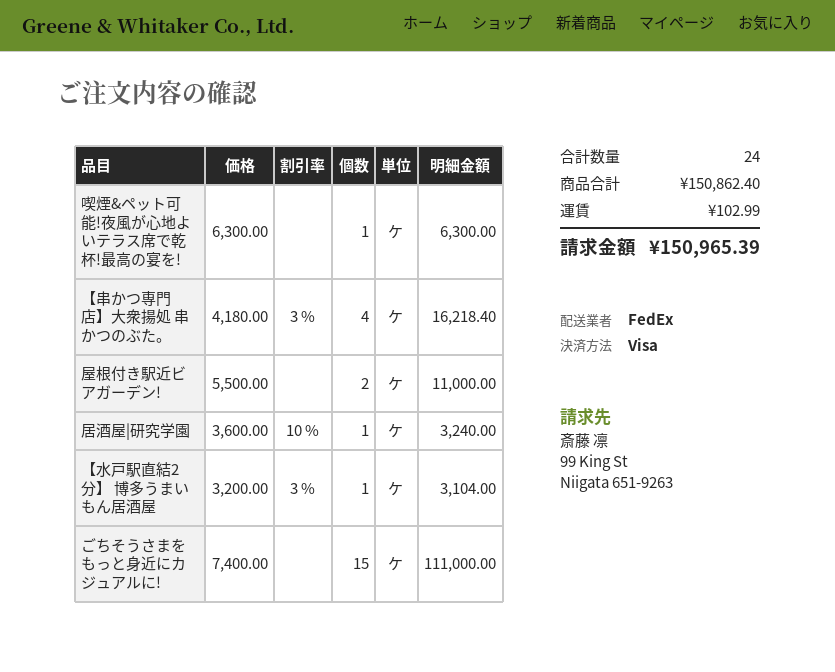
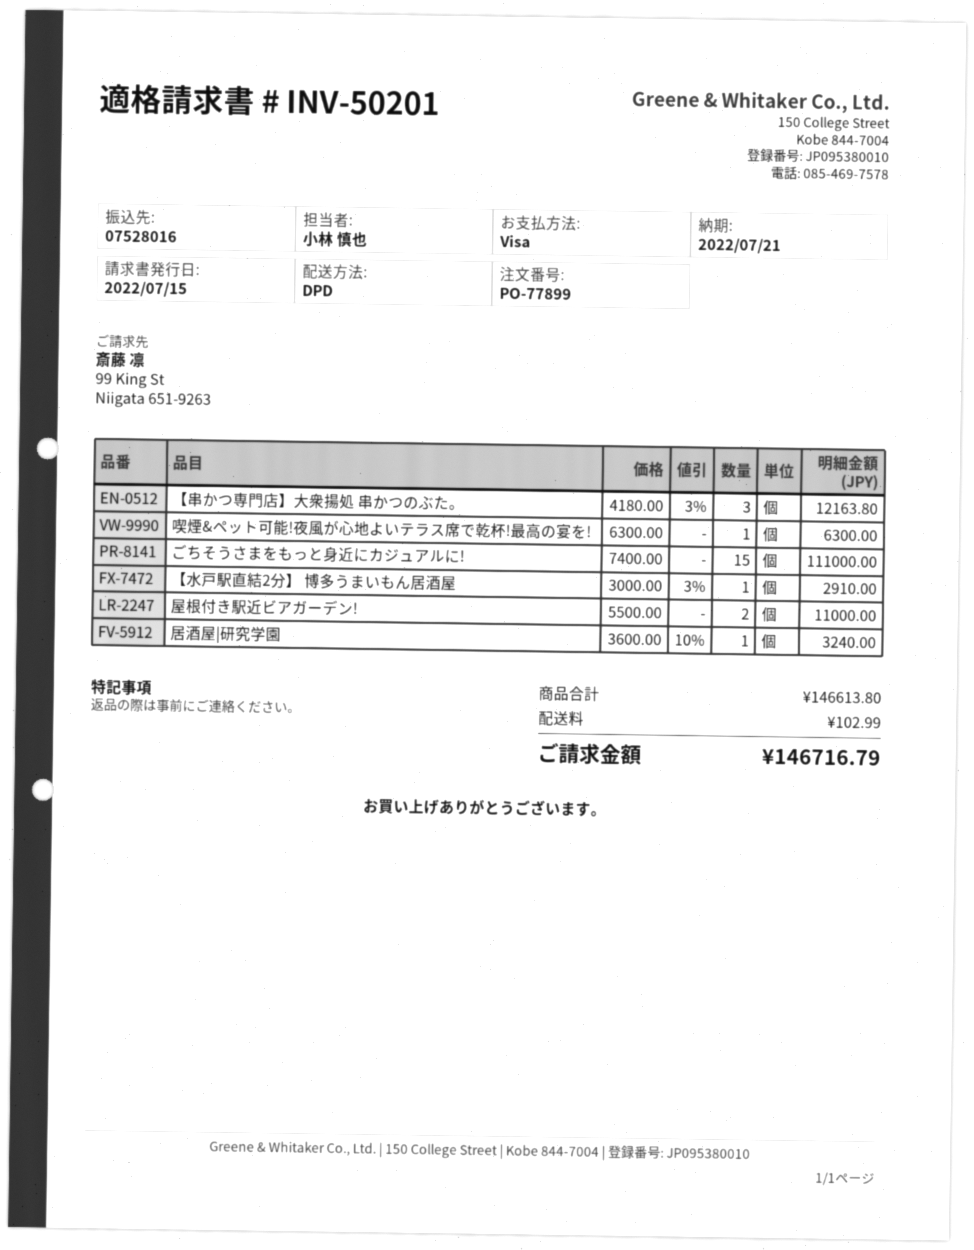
shipping method: FedEx -> DPD
【串かつ専門店】大衆揚処 串かつのぶた。: 4 x 4180.00 - 3% = 16218.40 -> 3 x 4180.00 - 3% = 12163.80
【水戸駅直結2分】 博多うまいもん居酒屋: 1 x 3200.00 - 3% = 3104.00 -> 1 x 3000.00 - 3% = 2910.00
subtotal: 150862.40 -> 146613.80
total: 150965.39 -> 146716.79

